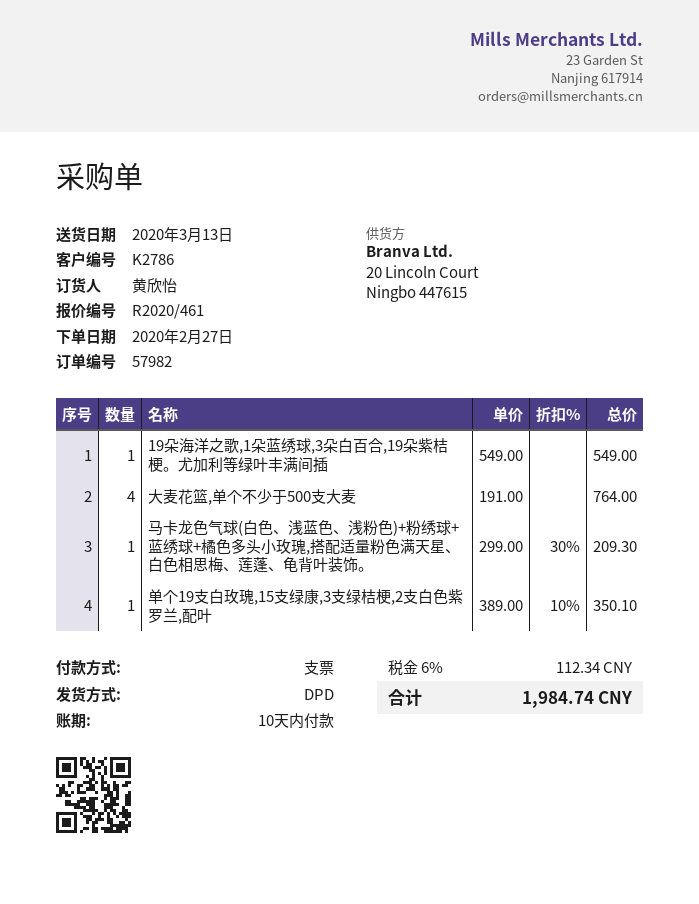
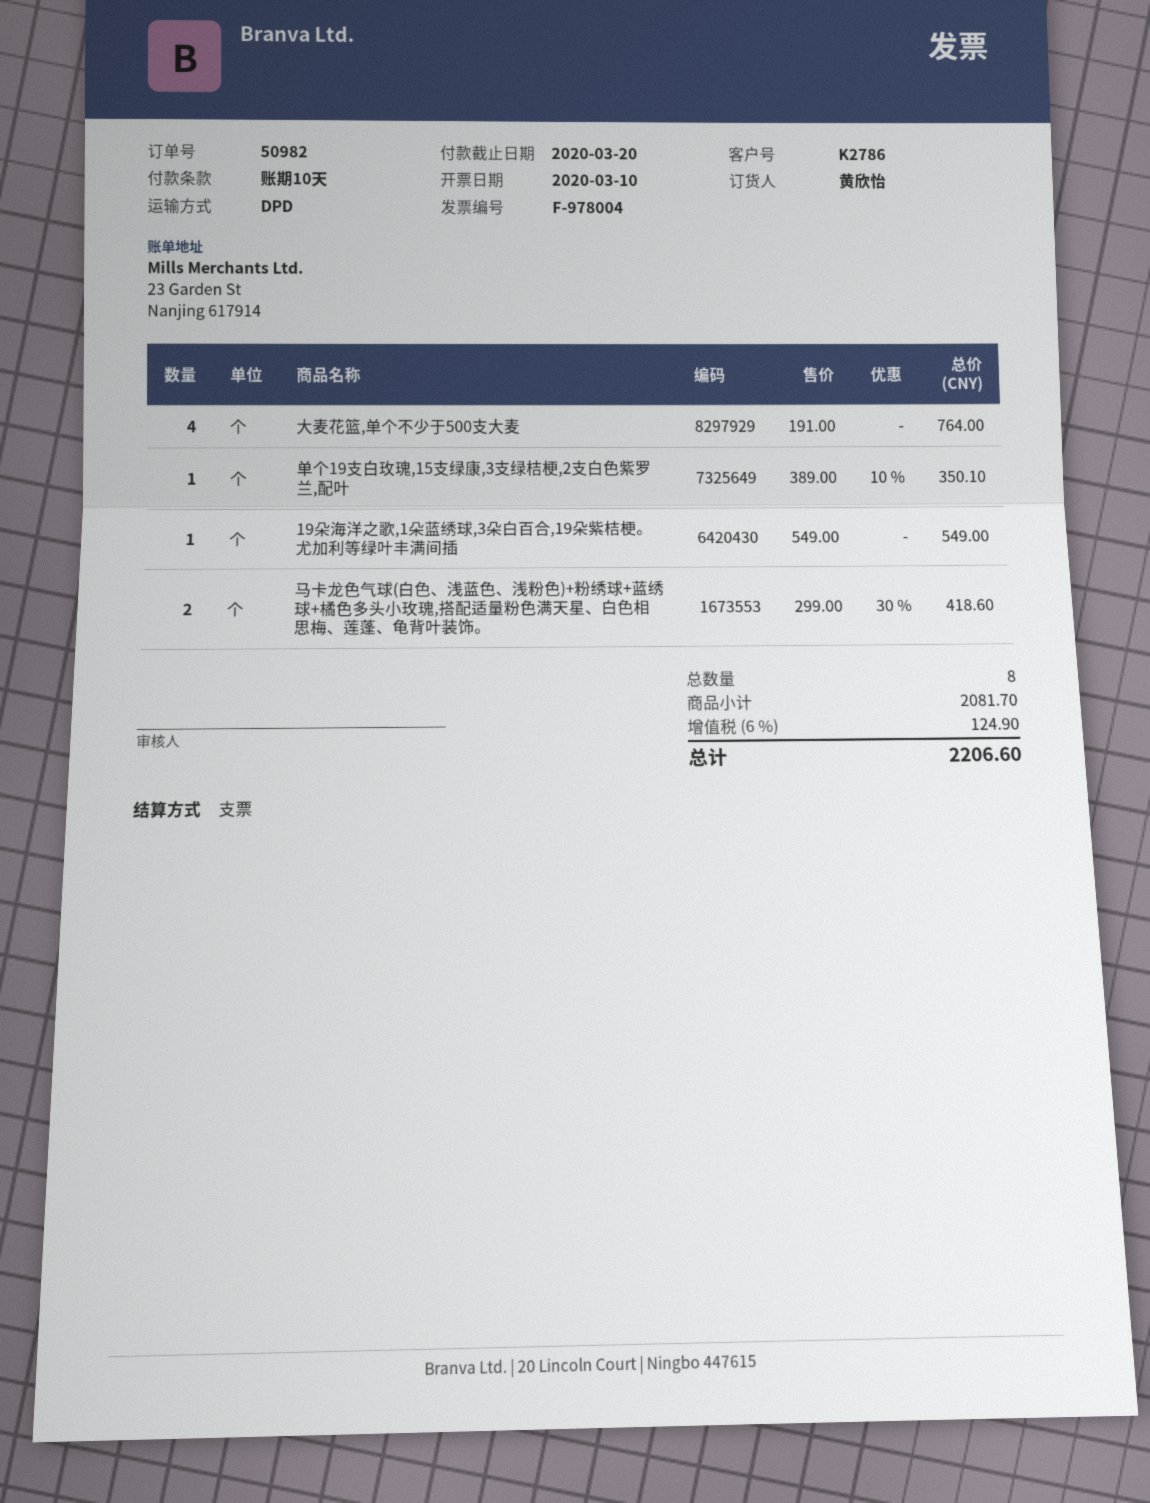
order number: 57982 -> 50982
马卡龙色气球(白色、浅蓝色、浅粉色)+粉绣球+蓝绣球+橘色多头小玫瑰,搭配适量粉色满天星、白色相思梅、莲蓬、龟背叶装饰。: 1 x 299.00 - 30% = 209.30 -> 2 x 299.00 - 30% = 418.60
tax: 6% = 112.34 -> 6% = 124.90
total: 1984.74 -> 2206.60

